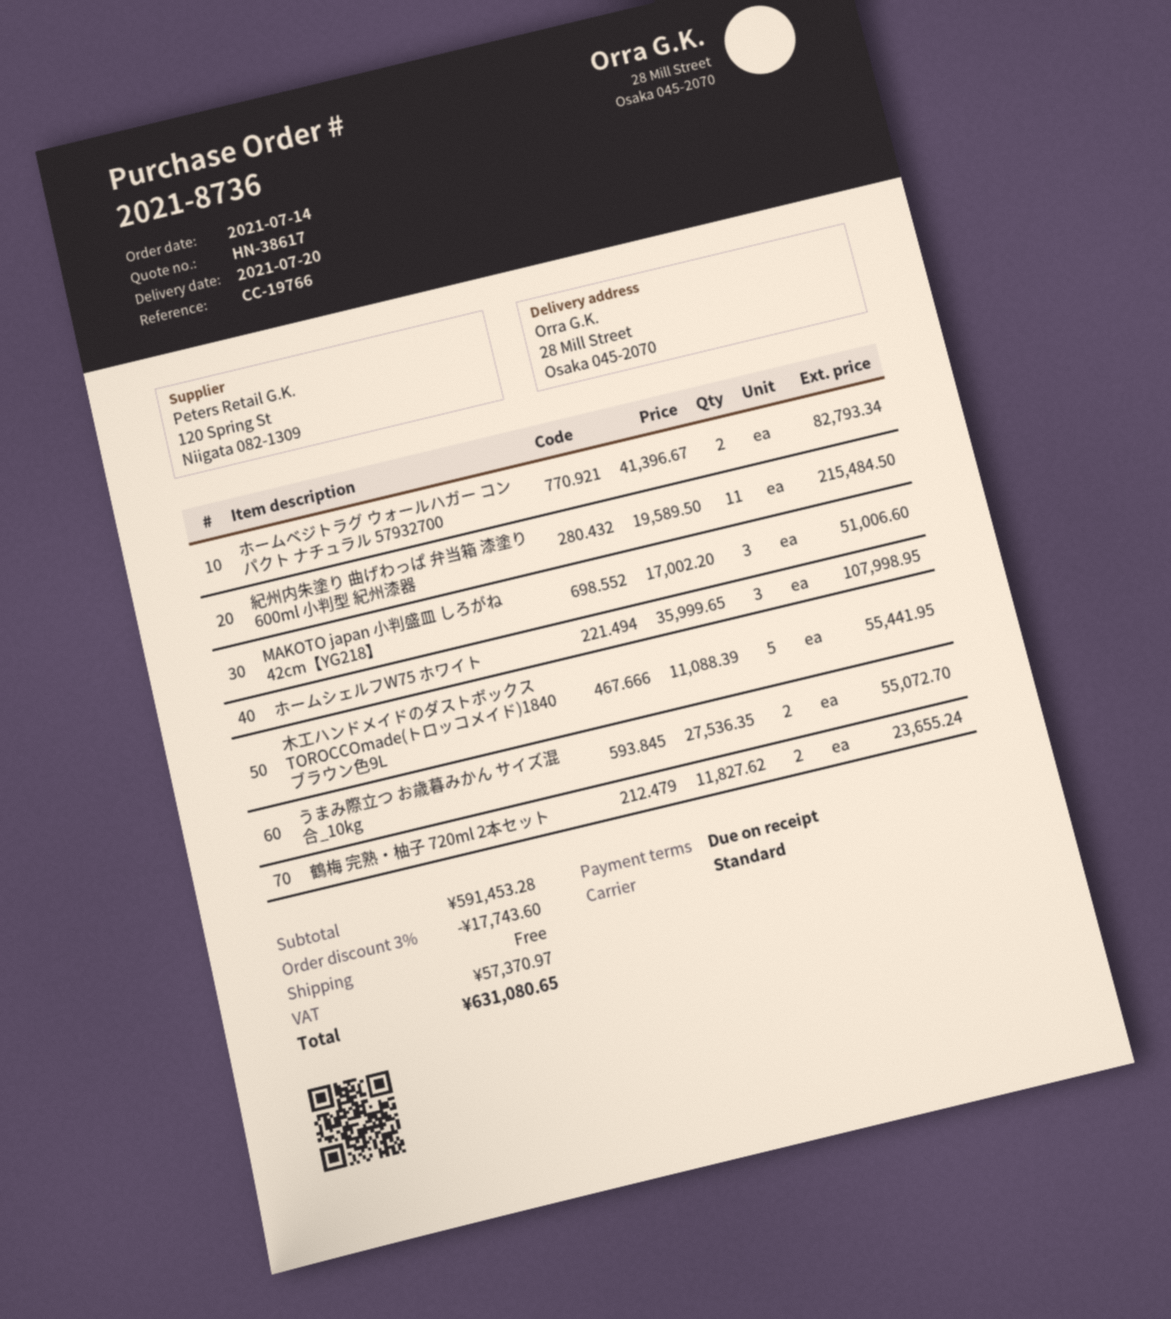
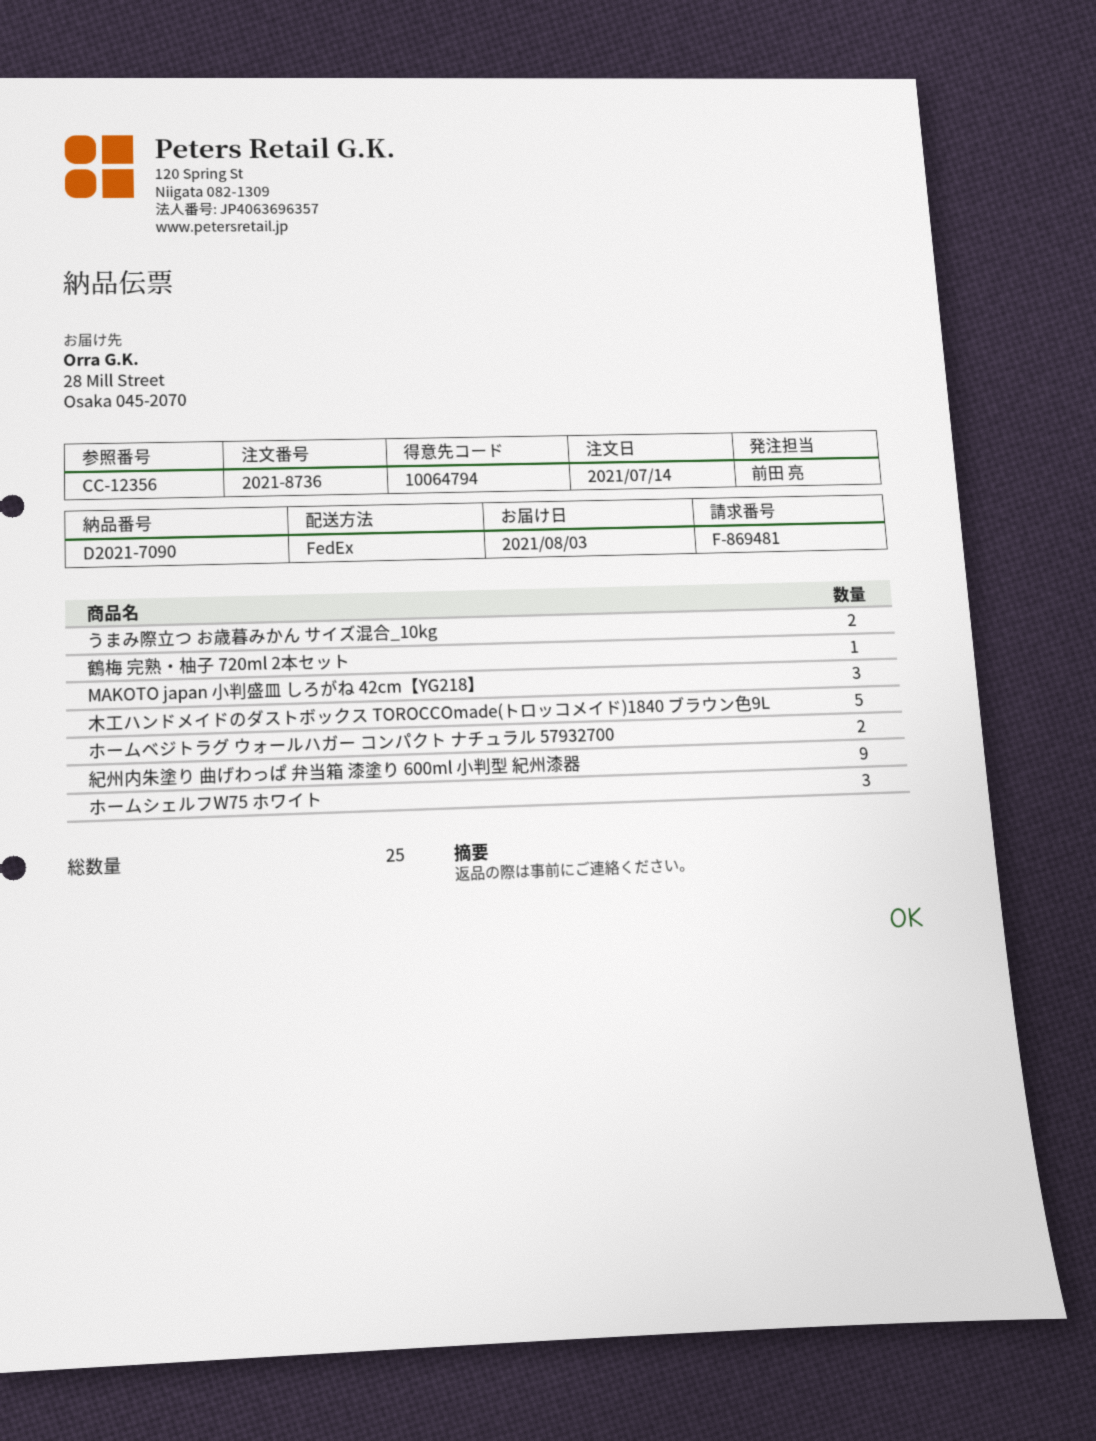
delivery date: 2021-07-20 -> 2021-08-03
reference: CC-19766 -> CC-12356
shipping method: standard -> FedEx
紀州内朱塗り 曲げわっぱ 弁当箱 漆塗り 600ml 小判型 紀州漆器: 11 -> 9
鶴梅 完熟・柚子 720ml 2本セット: 2 -> 1

